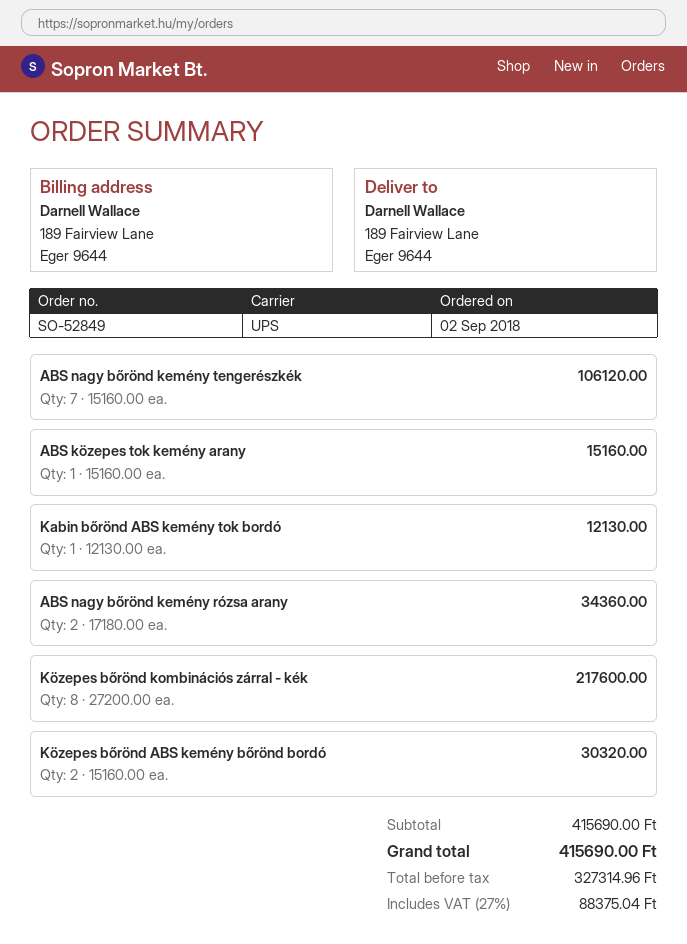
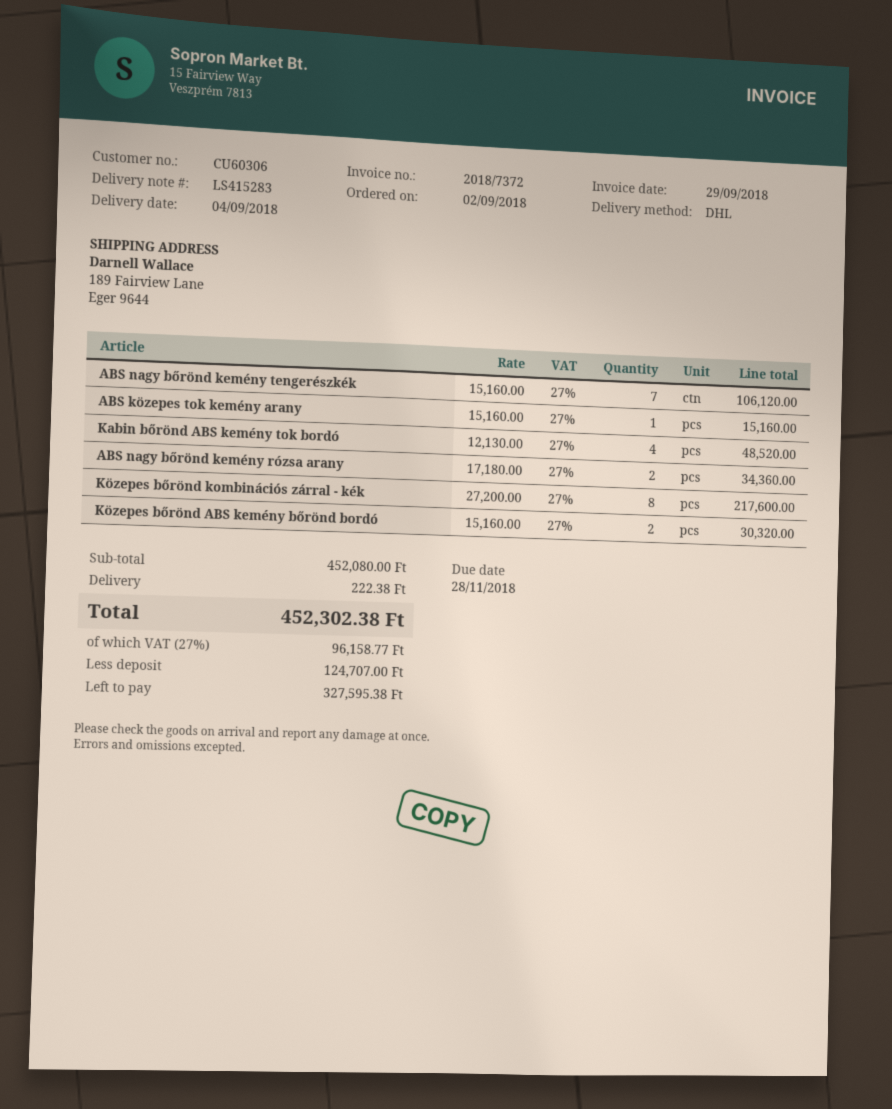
shipping method: UPS -> DHL
Kabin bőrönd ABS kemény tok bordó: 1 x 12130.00 = 12130.00 -> 4 x 12130.00 = 48520.00
subtotal: 415690.00 -> 452080.00
shipping: none -> 222.38
tax: 27% = 88375.04 -> 27% = 96158.77
total: 415690.00 -> 452302.38

